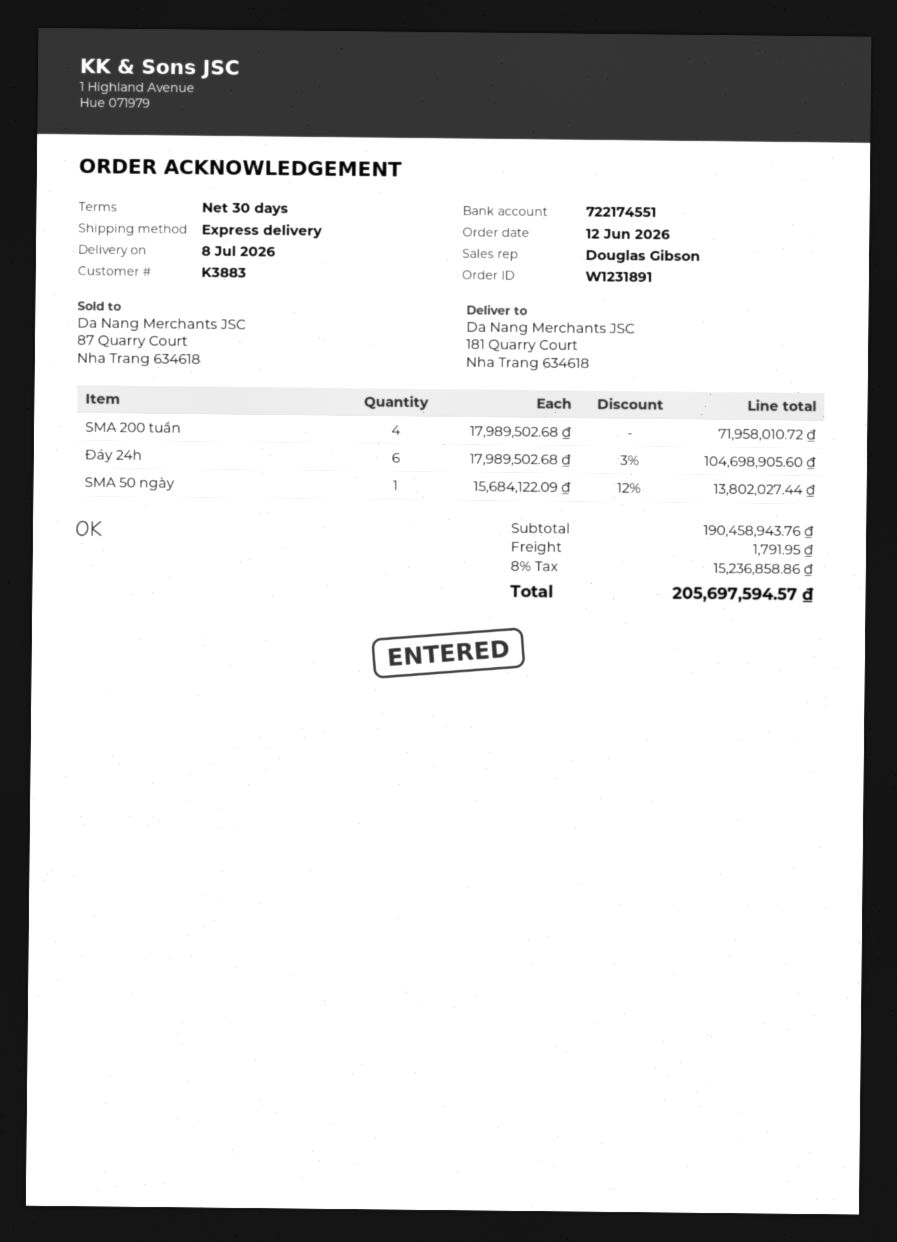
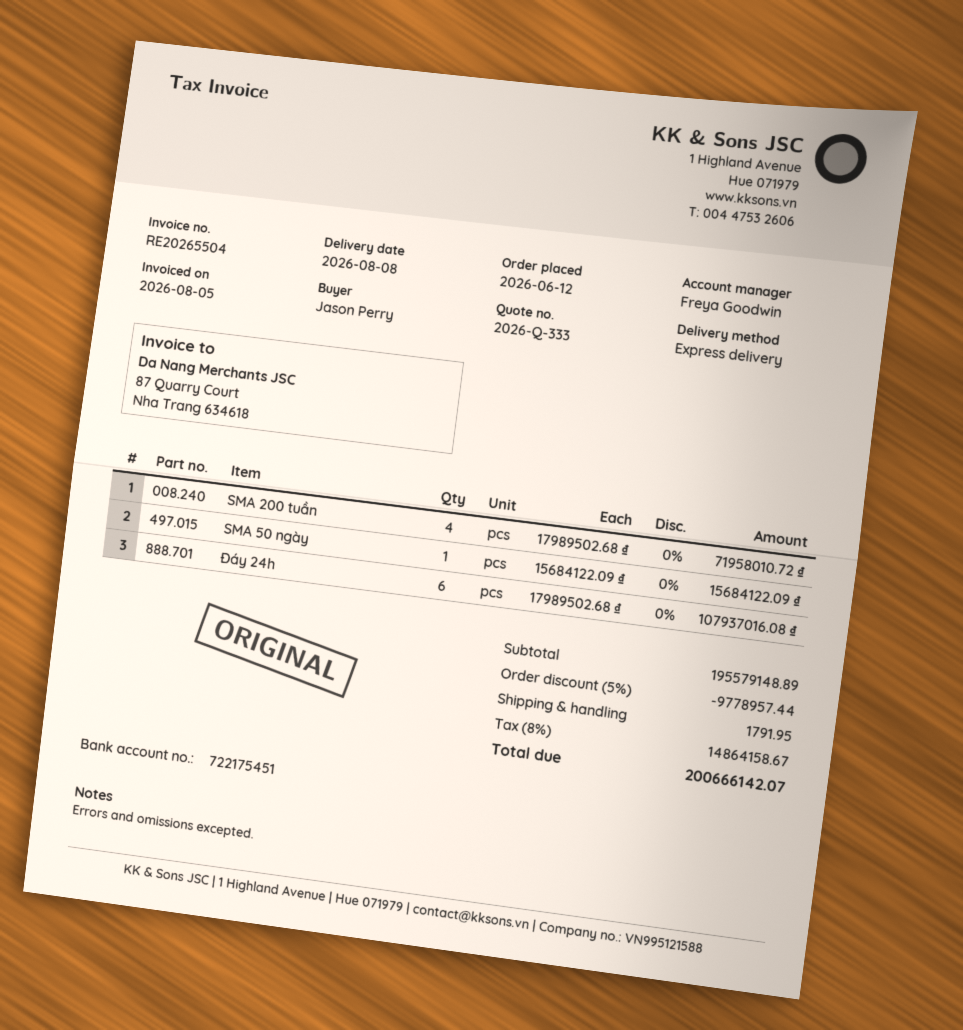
delivery date: 2026-07-08 -> 2026-08-08
sales rep: Douglas Gibson -> Freya Goodwin
bank account: 722174551 -> 722175451
Đáy 24h: 6 x 17989502.68 - 3% = 104698905.60 -> 6 x 17989502.68 = 107937016.08
SMA 50 ngày: 1 x 15684122.09 - 12% = 13802027.44 -> 1 x 15684122.09 = 15684122.09
subtotal: 190458943.76 -> 195579148.89
discount: none -> 5% = 9778957.44
tax: 8% = 15236858.86 -> 8% = 14864158.67
total: 205697594.57 -> 200666142.07

